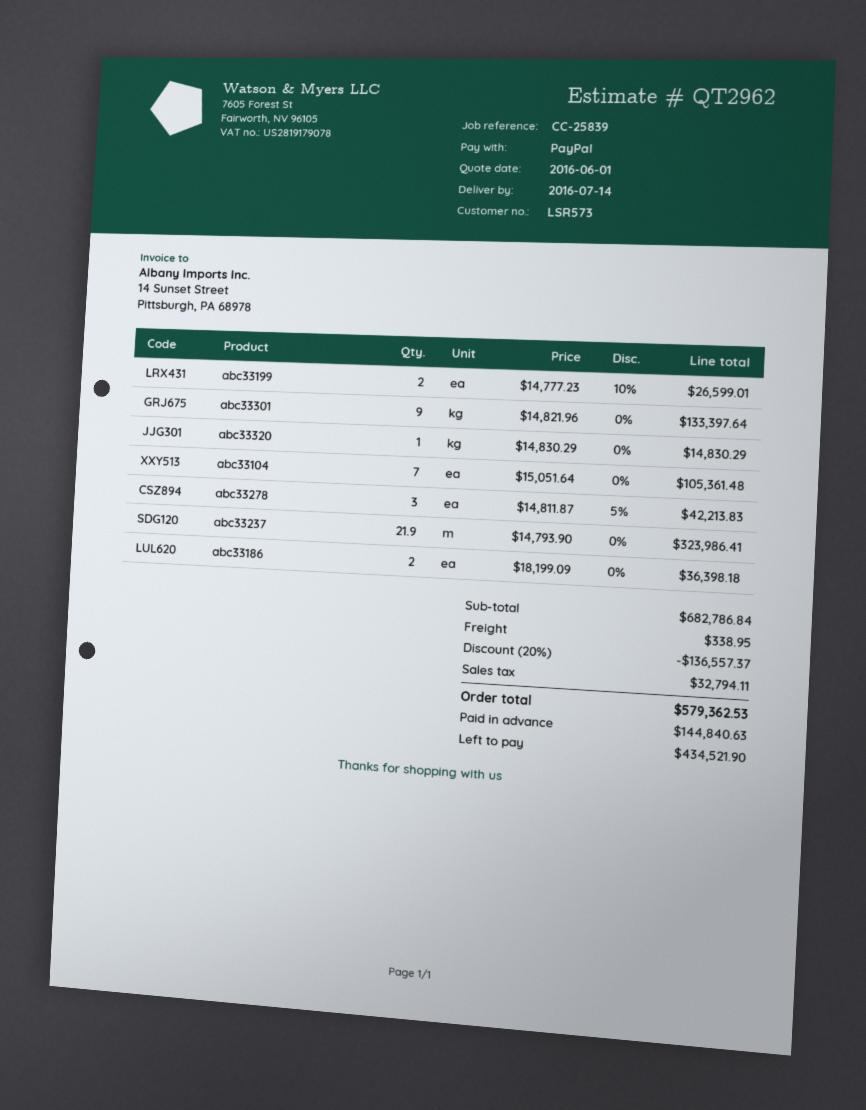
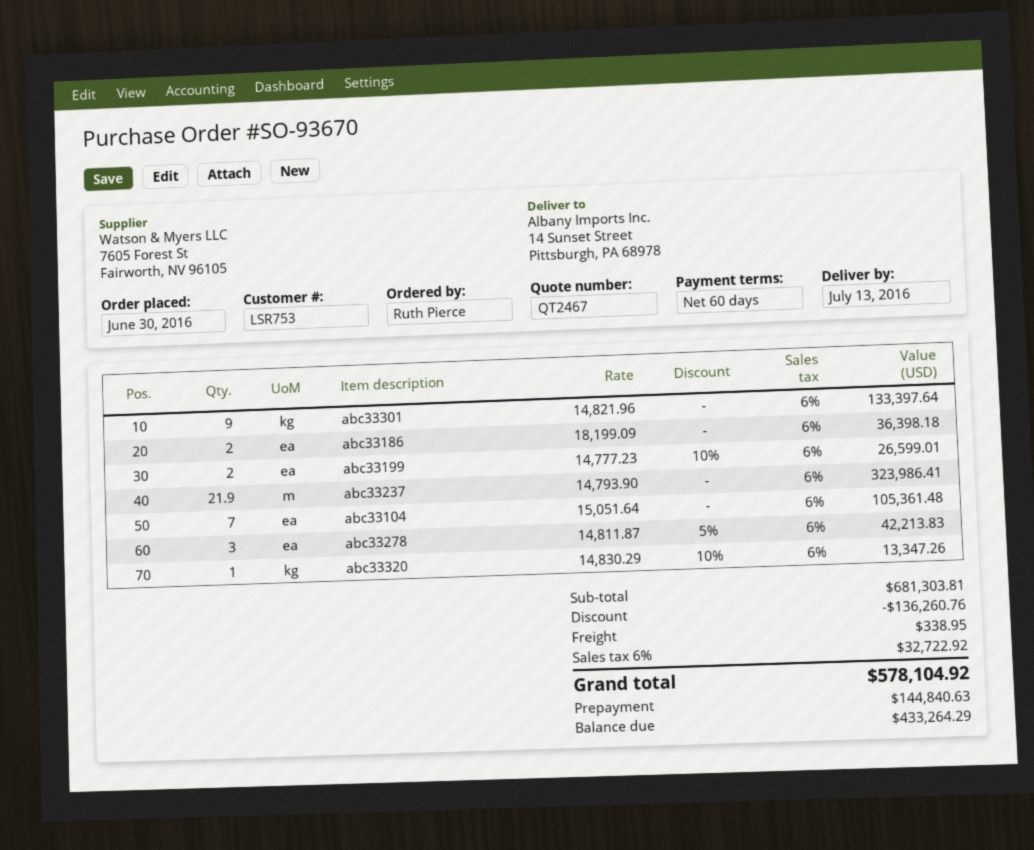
quote number: QT2962 -> QT2467
delivery date: 2016-07-14 -> 2016-07-13
customer number: LSR573 -> LSR753
abc33320: 1 x 14830.29 = 14830.29 -> 1 x 14830.29 - 10% = 13347.26
subtotal: 682786.84 -> 681303.81
discount: 136557.37 -> 136260.76
tax: 32794.11 -> 32722.92
total: 579362.53 -> 578104.92
balance: 434521.90 -> 433264.29

